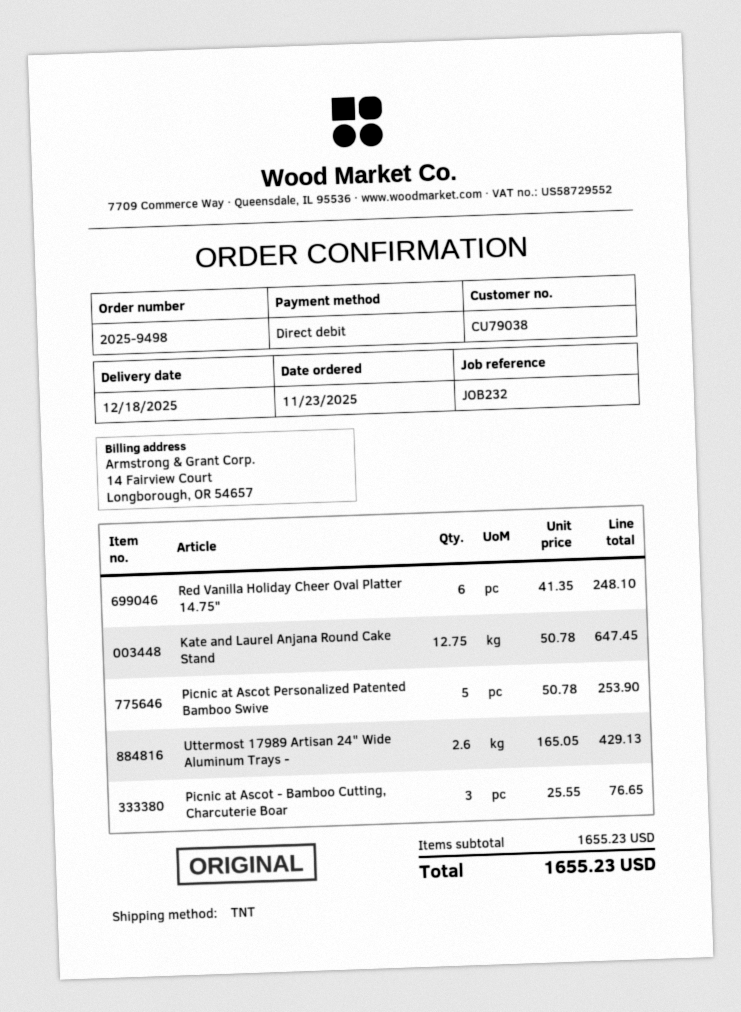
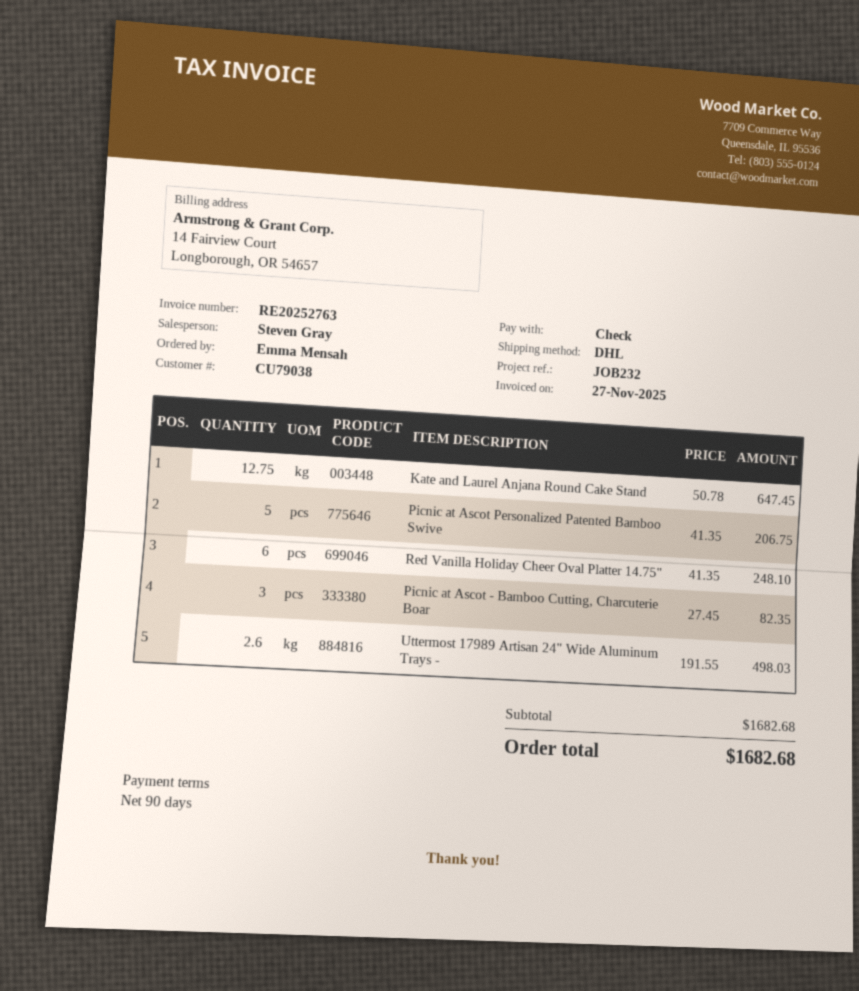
payment method: direct debit -> cheque
shipping method: TNT -> DHL
Picnic at Ascot Personalized Patented Bamboo Swive: 5 x 50.78 = 253.90 -> 5 x 41.35 = 206.75
Uttermost 17989 Artisan 24" Wide Aluminum Trays -: 2.6 x 165.05 = 429.13 -> 2.6 x 191.55 = 498.03
Picnic at Ascot - Bamboo Cutting, Charcuterie Boar: 3 x 25.55 = 76.65 -> 3 x 27.45 = 82.35
subtotal: 1655.23 -> 1682.68
total: 1655.23 -> 1682.68

